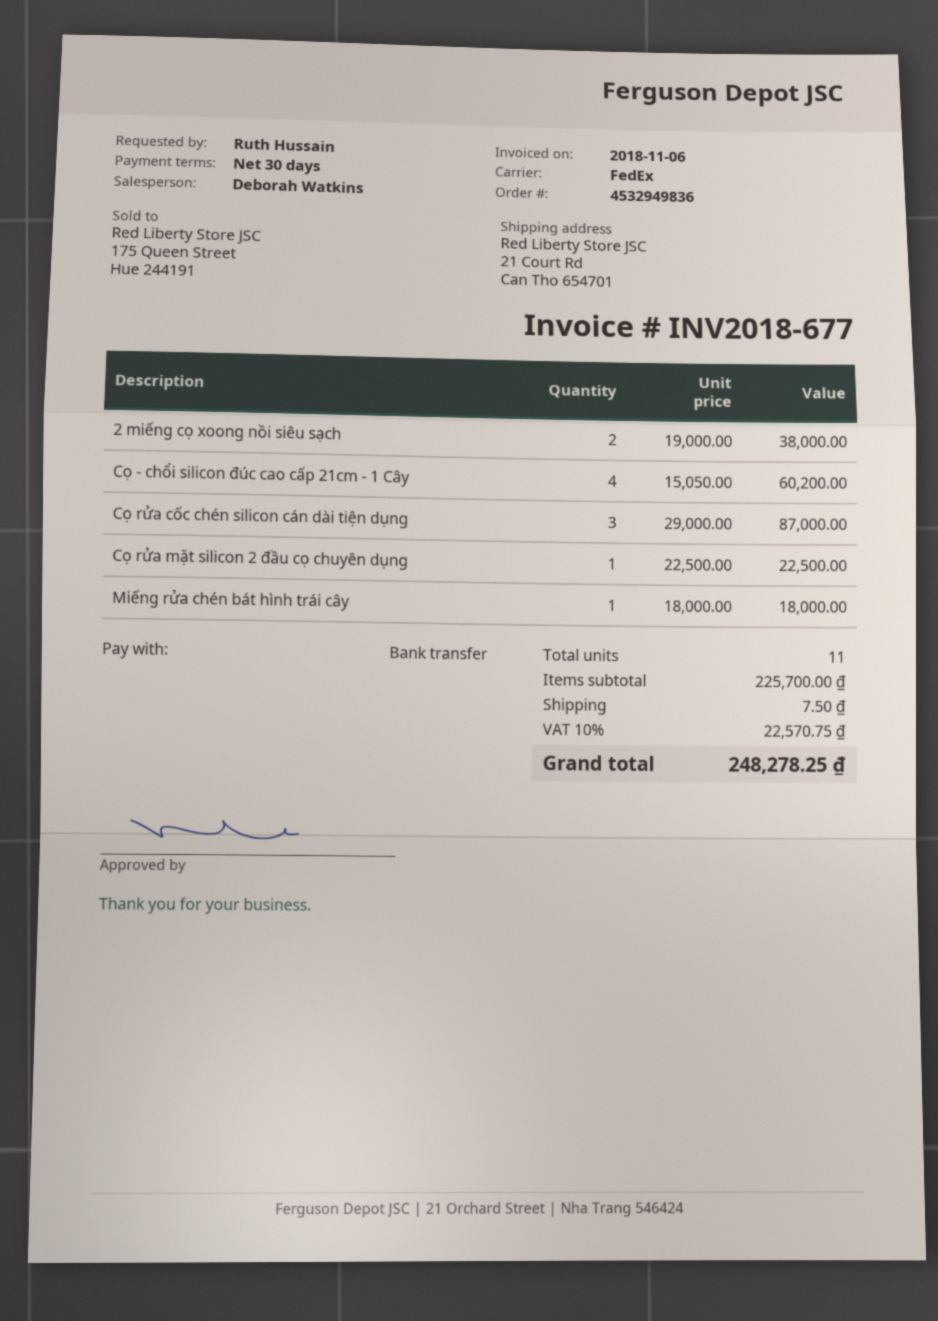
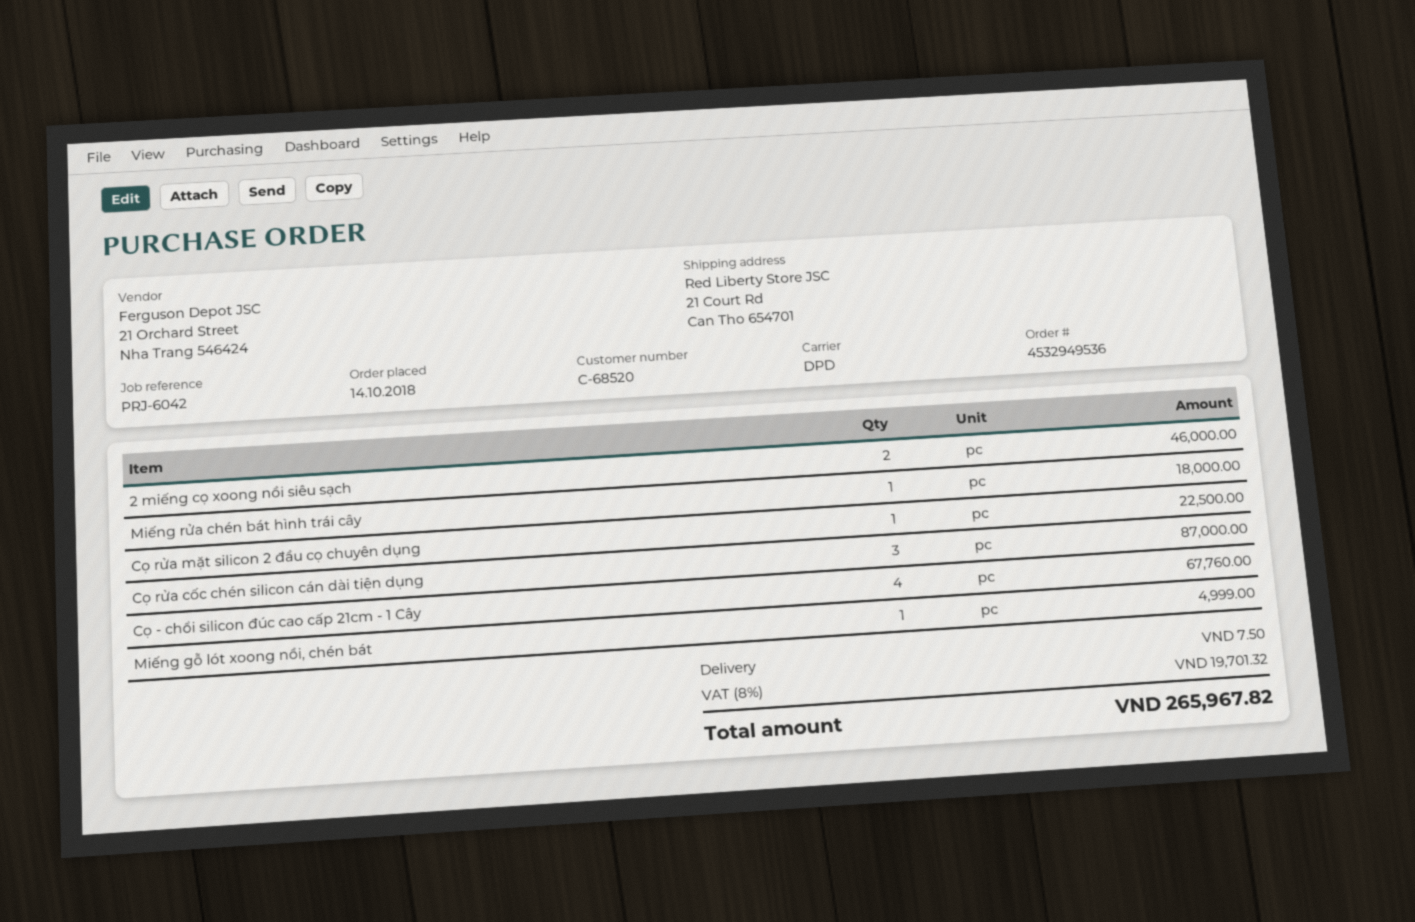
order number: 4532949836 -> 4532949536
shipping method: FedEx -> DPD
2 miếng cọ xoong nồi siêu sạch: 2 for 38000.00 -> 2 for 46000.00
Cọ - chổi silicon đúc cao cấp 21cm - 1 Cây: 4 for 60200.00 -> 4 for 67760.00
Miếng gỗ lót xoong nồi, chén bát: none -> 1 for 4999.00
tax: 10% = 22570.75 -> 8% = 19701.32
total: 248278.25 -> 265967.82

